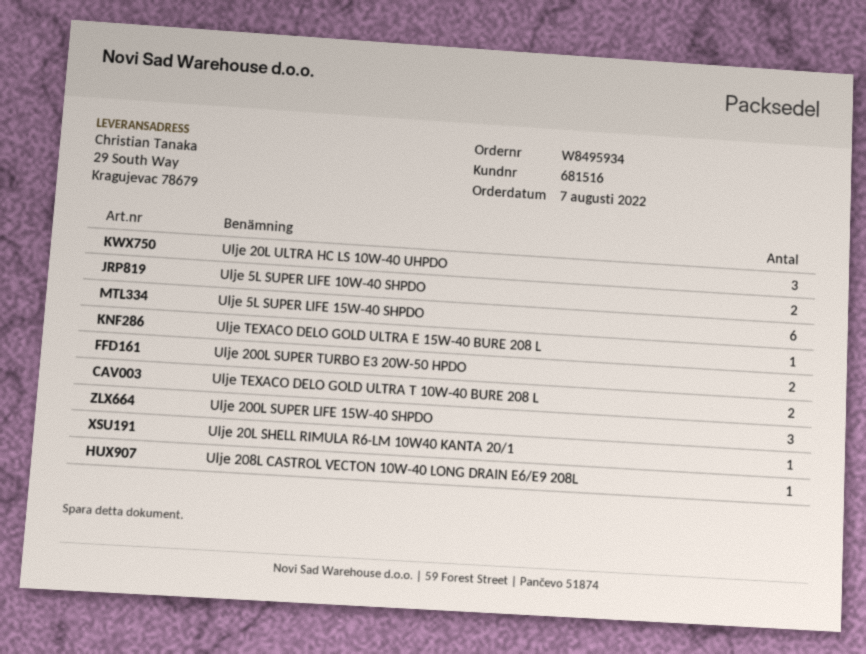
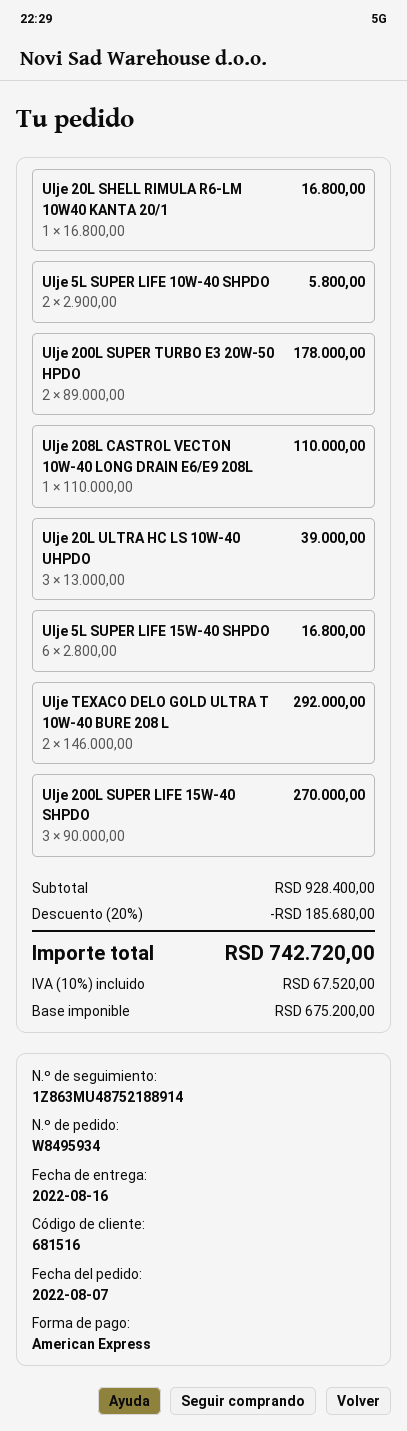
Ulje TEXACO DELO GOLD ULTRA E 15W-40 BURE 208 L: 1 -> none

